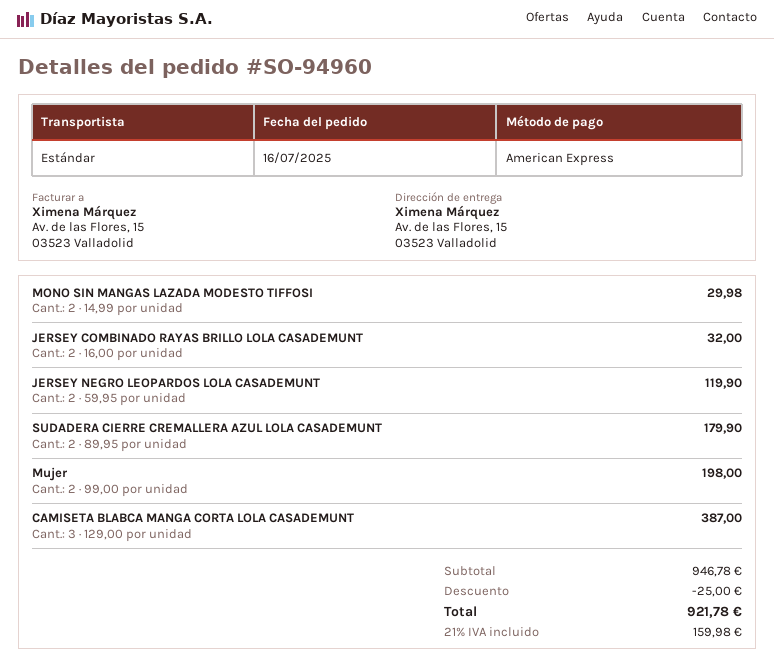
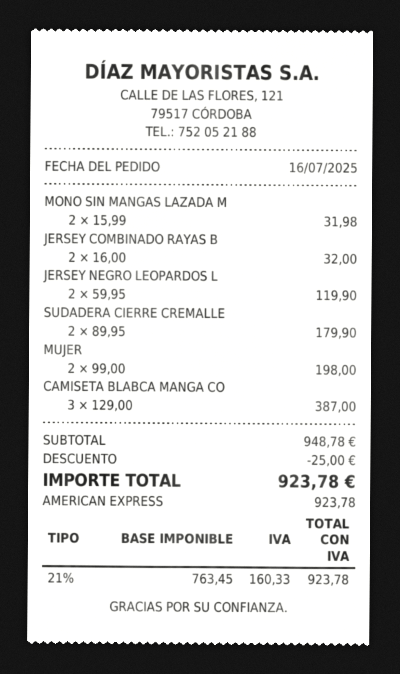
MONO SIN MANGAS LAZADA MODESTO TIFFOSI: 2 x 14.99 = 29.98 -> 2 x 15.99 = 31.98
subtotal: 946.78 -> 948.78
tax: 21% = 159.98 -> 21% = 160.33
total: 921.78 -> 923.78

